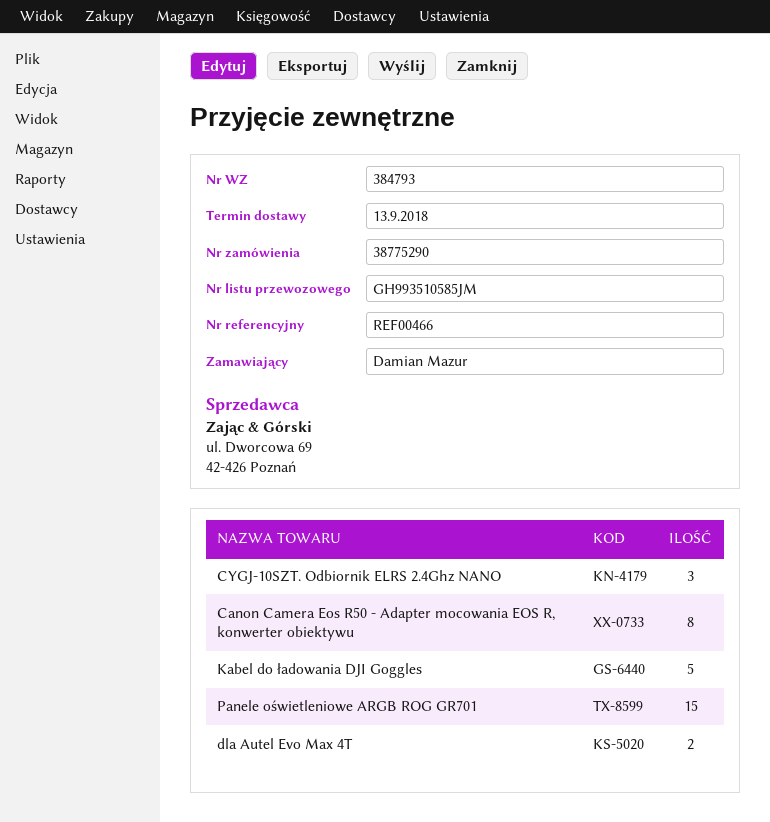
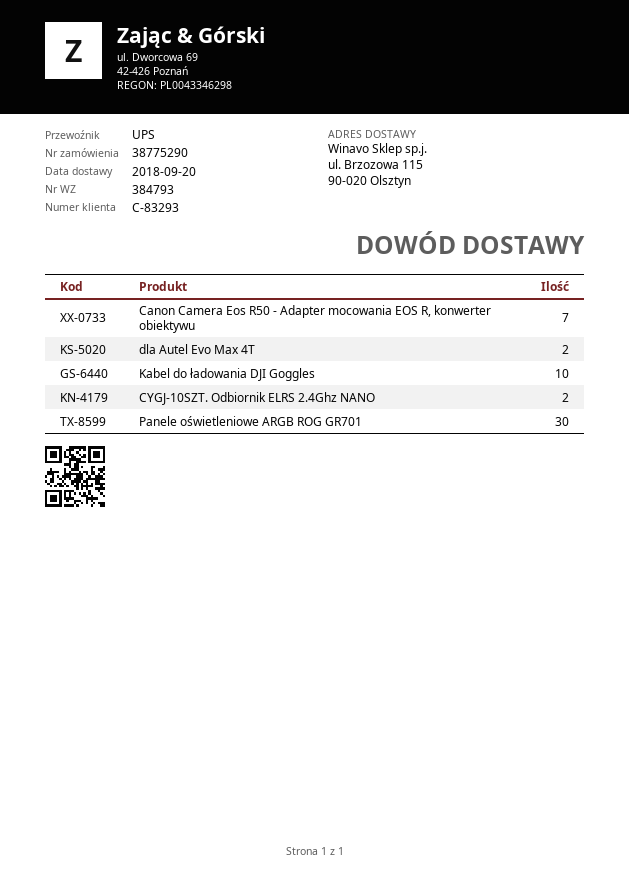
delivery date: 2018-09-13 -> 2018-09-20
CYGJ-10SZT. Odbiornik ELRS 2.4Ghz NANO: 3 -> 2
Canon Camera Eos R50 - Adapter mocowania EOS R, konwerter obiektywu: 8 -> 7
Kabel do ładowania DJI Goggles: 5 -> 10
Panele oświetleniowe ARGB ROG GR701: 15 -> 30

